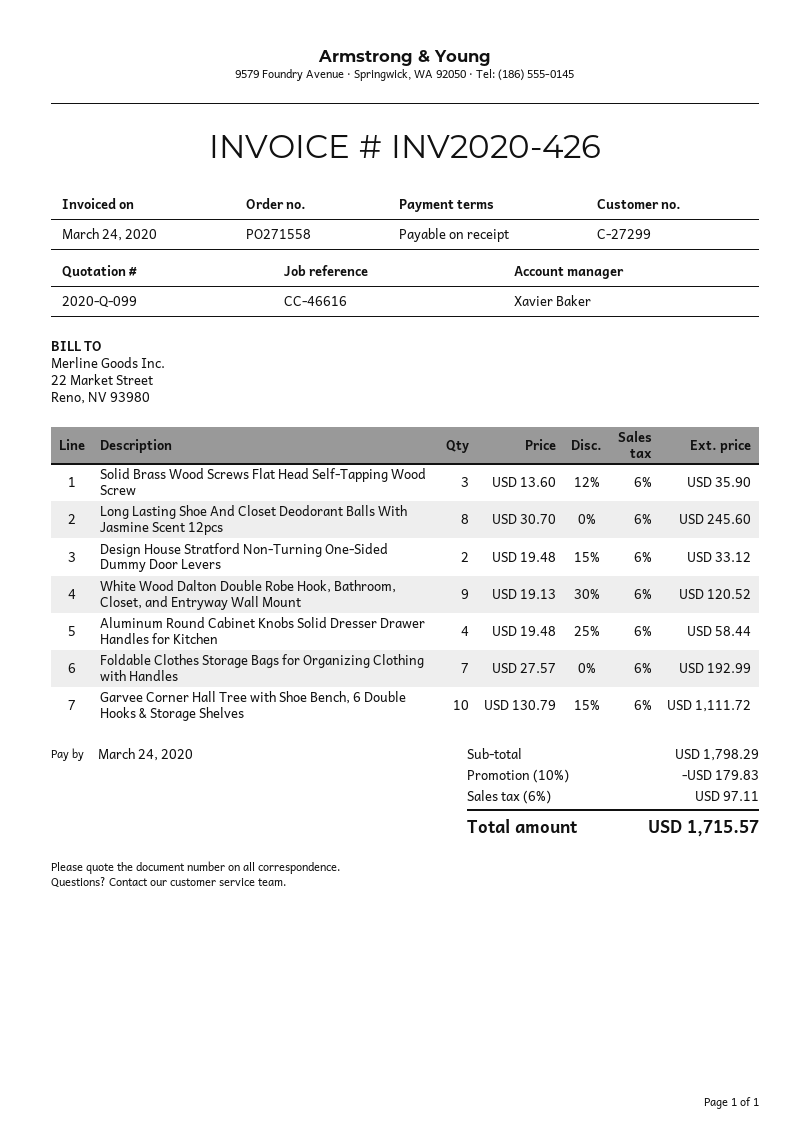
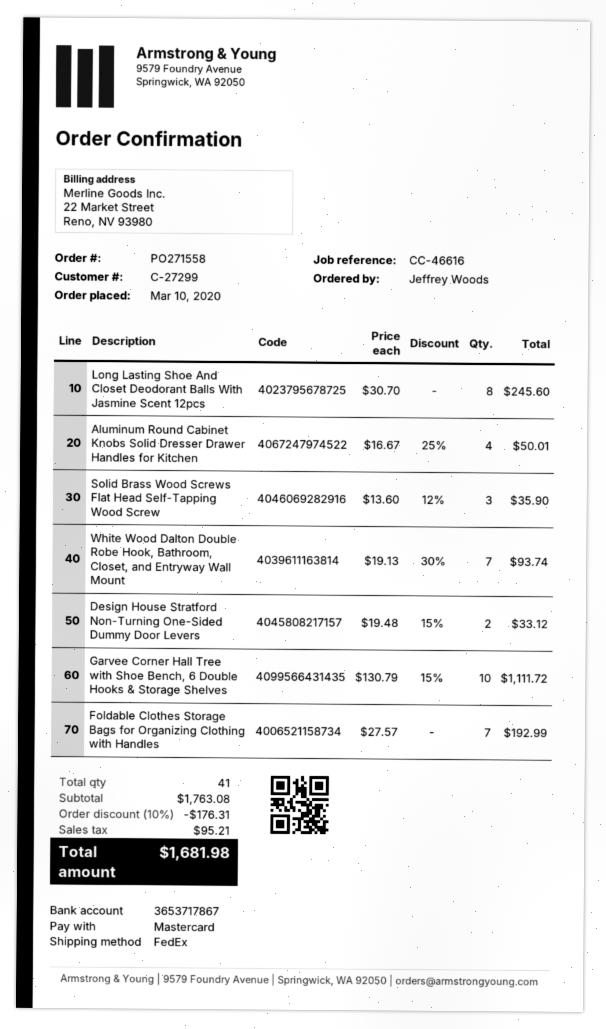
White Wood Dalton Double Robe Hook, Bathroom, Closet, and Entryway Wall Mount: 9 x 19.13 - 30% = 120.52 -> 7 x 19.13 - 30% = 93.74
Aluminum Round Cabinet Knobs Solid Dresser Drawer Handles for Kitchen: 4 x 19.48 - 25% = 58.44 -> 4 x 16.67 - 25% = 50.01
subtotal: 1798.29 -> 1763.08
discount: 10% = 179.83 -> 10% = 176.31
tax: 97.11 -> 95.21
total: 1715.57 -> 1681.98

